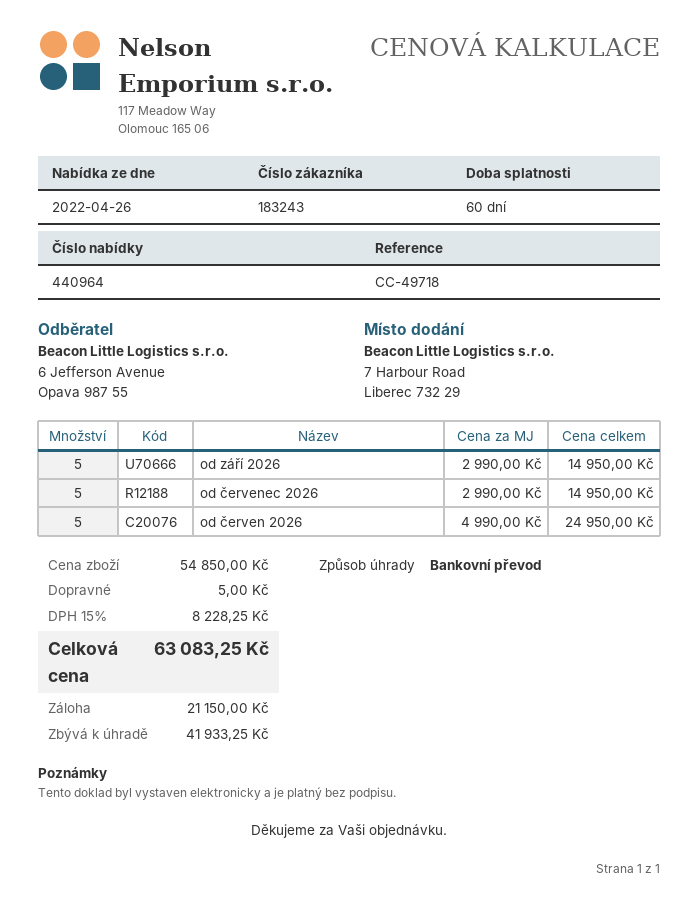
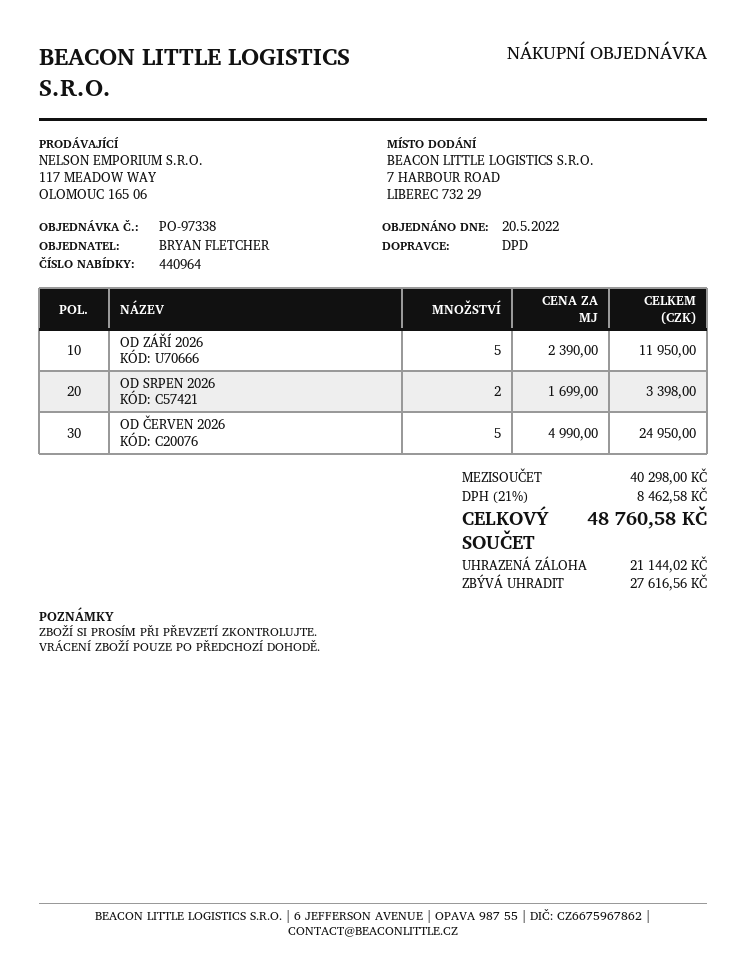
od září 2026: 5 x 2990.00 = 14950.00 -> 5 x 2390.00 = 11950.00
od červenec 2026: 5 x 2990.00 = 14950.00 -> none
OD SRPEN 2026: none -> 2 x 1699.00 = 3398.00
subtotal: 54850.00 -> 40298.00
shipping: 5.00 -> none
tax: 15% = 8228.25 -> 21% = 8462.58
total: 63083.25 -> 48760.58
deposit: 21150.00 -> 21144.02
balance: 41933.25 -> 27616.56

